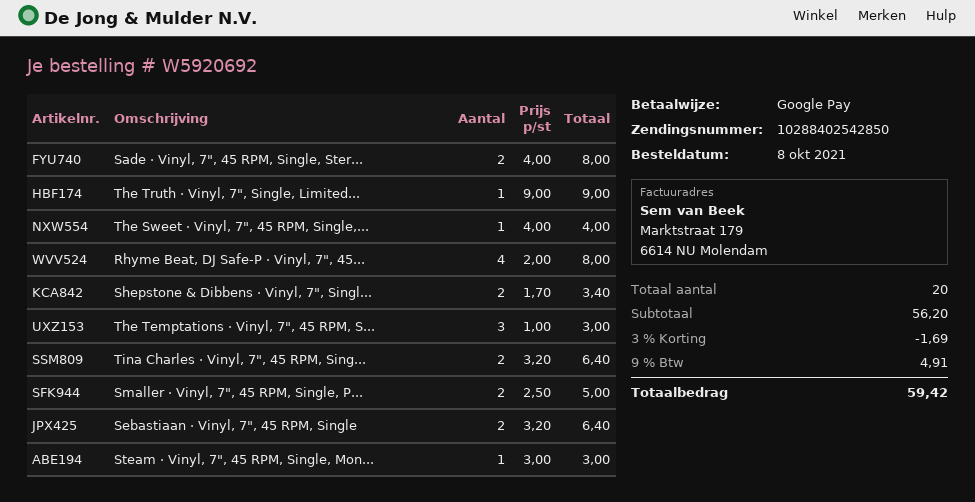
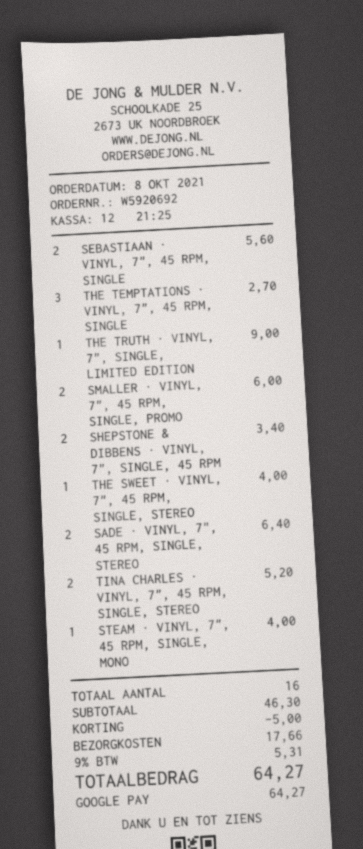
Sade · Vinyl, 7", 45 RPM, Single, Ster...: 2 for 8.00 -> 2 for 6.40
Rhyme Beat, DJ Safe-P · Vinyl, 7", 45...: 4 for 8.00 -> none
The Temptations · Vinyl, 7", 45 RPM, S...: 3 for 3.00 -> 3 for 2.70
Tina Charles · Vinyl, 7", 45 RPM, Sing...: 2 for 6.40 -> 2 for 5.20
Smaller · Vinyl, 7", 45 RPM, Single, P...: 2 for 5.00 -> 2 for 6.00
Sebastiaan · Vinyl, 7", 45 RPM, Single: 2 for 6.40 -> 2 for 5.60
Steam · Vinyl, 7", 45 RPM, Single, Mon...: 1 for 3.00 -> 1 for 4.00
total quantity: 20 -> 16
subtotal: 56.20 -> 46.30
discount: 1.69 -> 5.00
shipping: none -> 17.66
tax: 9% = 4.91 -> 9% = 5.31
total: 59.42 -> 64.27

